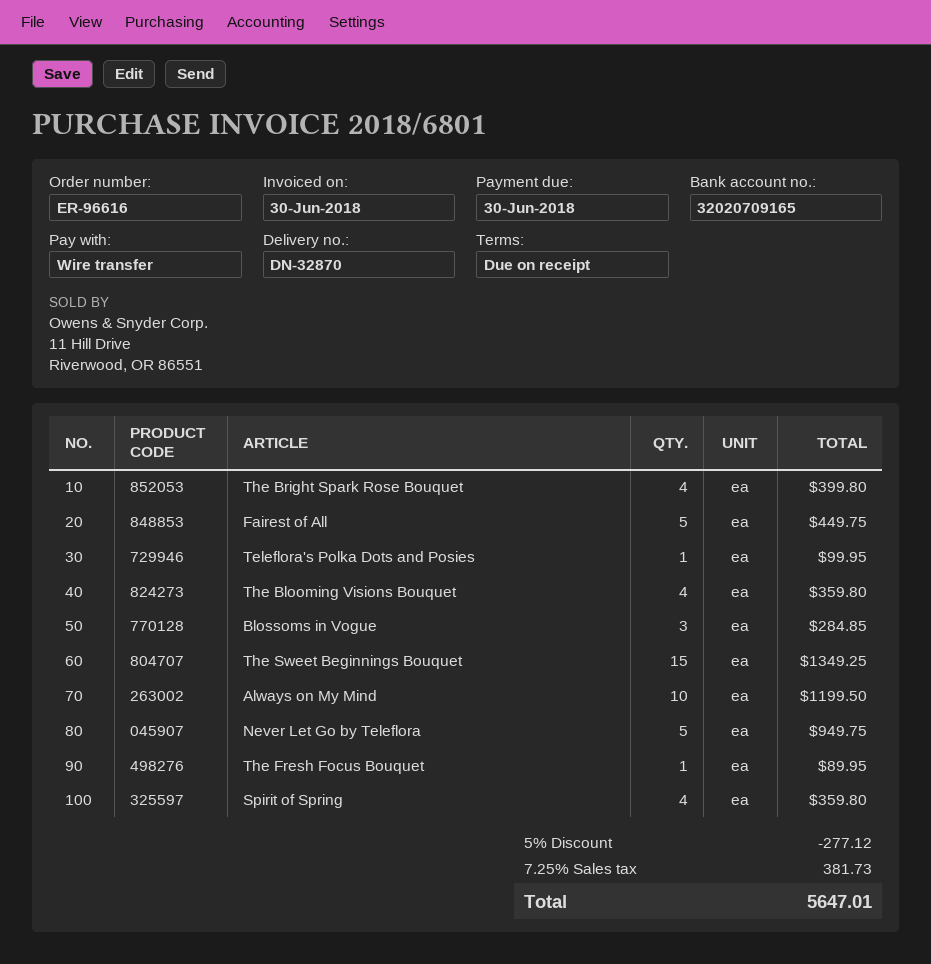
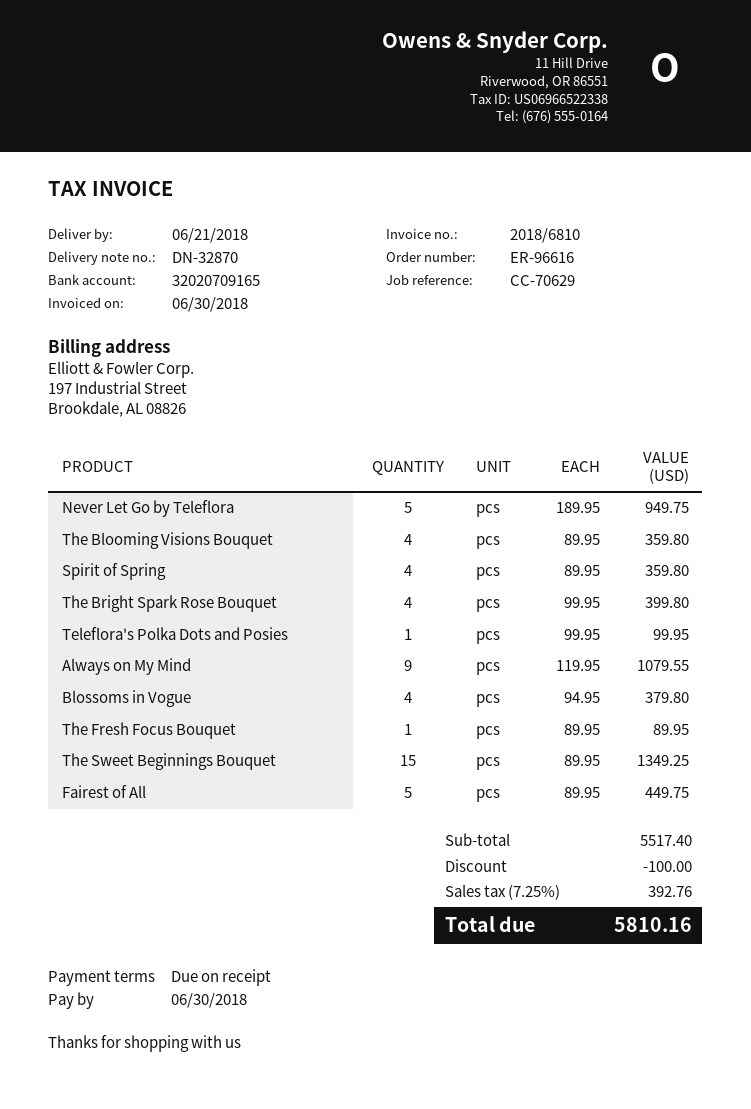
invoice number: 2018/6801 -> 2018/6810
Blossoms in Vogue: 3 for 284.85 -> 4 for 379.80
Always on My Mind: 10 for 1199.50 -> 9 for 1079.55
discount: 277.12 -> 100.00
tax: 7.25% = 381.73 -> 7.25% = 392.76
total: 5647.01 -> 5810.16

